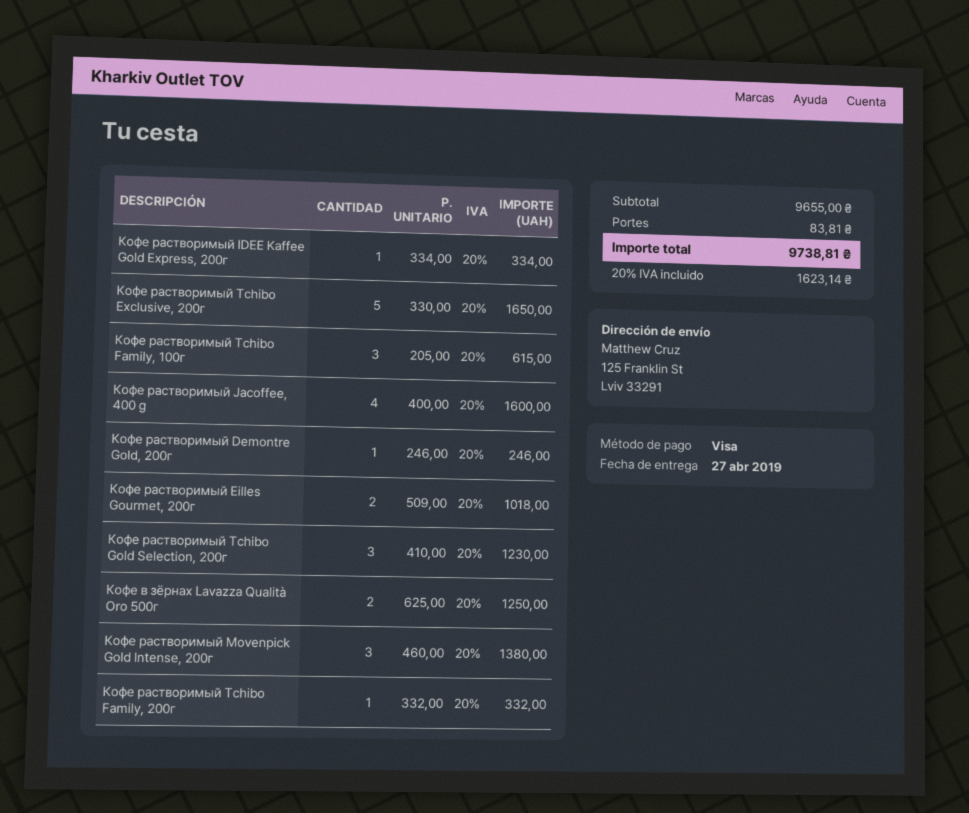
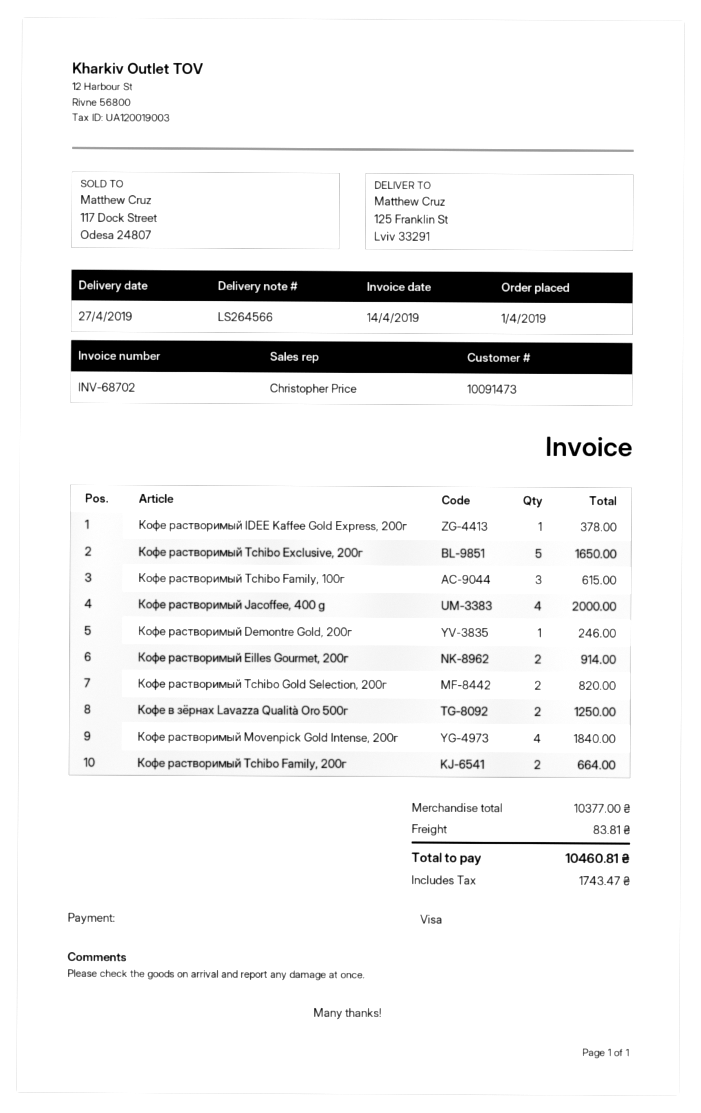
Кофе растворимый IDEE Kaffee Gold Express, 200г: 1 for 334.00 -> 1 for 378.00
Кофе растворимый Jacoffee, 400 g: 4 for 1600.00 -> 4 for 2000.00
Кофе растворимый Eilles Gourmet, 200г: 2 for 1018.00 -> 2 for 914.00
Кофе растворимый Tchibo Gold Selection, 200г: 3 for 1230.00 -> 2 for 820.00
Кофе растворимый Movenpick Gold Intense, 200г: 3 for 1380.00 -> 4 for 1840.00
Кофе растворимый Tchibo Family, 200г: 1 for 332.00 -> 2 for 664.00
subtotal: 9655.00 -> 10377.00
tax: 1623.14 -> 1743.47
total: 9738.81 -> 10460.81

